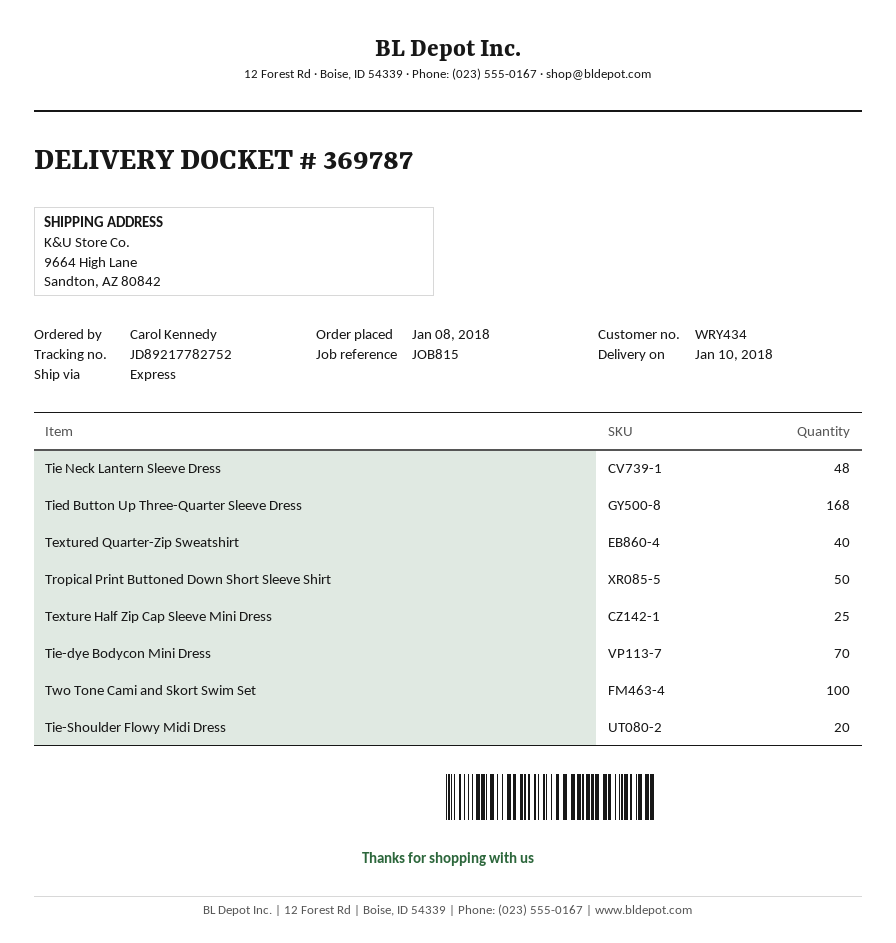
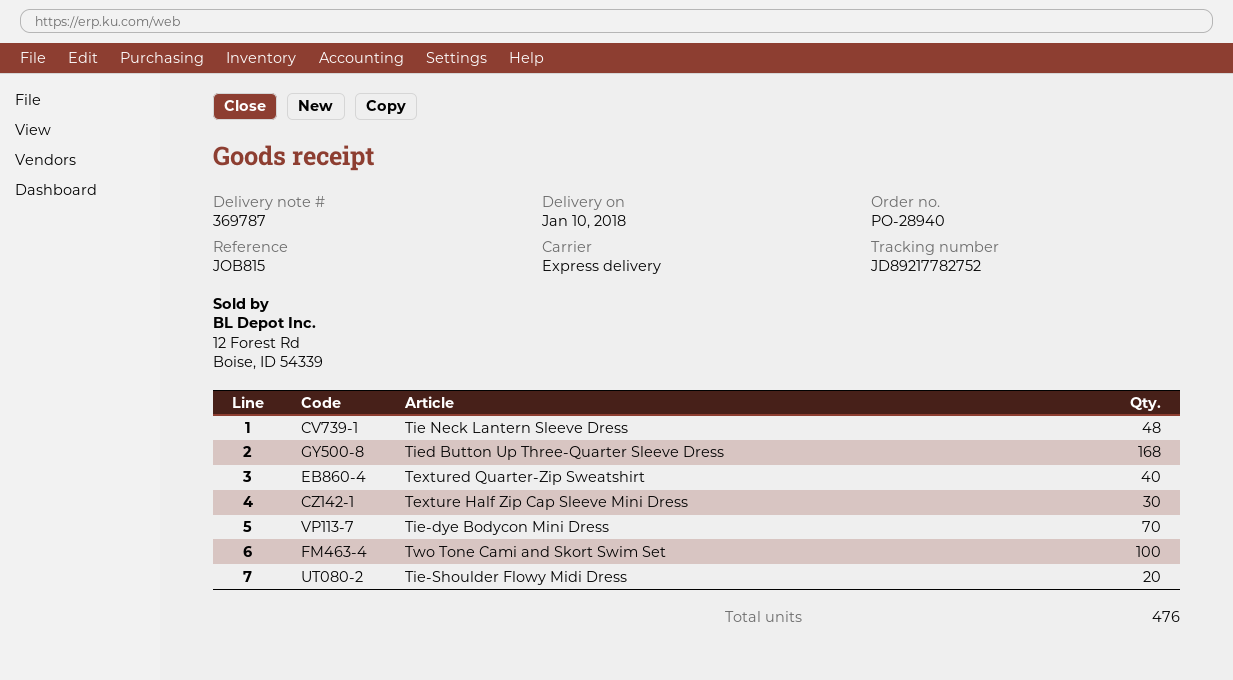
Tropical Print Buttoned Down Short Sleeve Shirt: 50 -> none
Texture Half Zip Cap Sleeve Mini Dress: 25 -> 30

